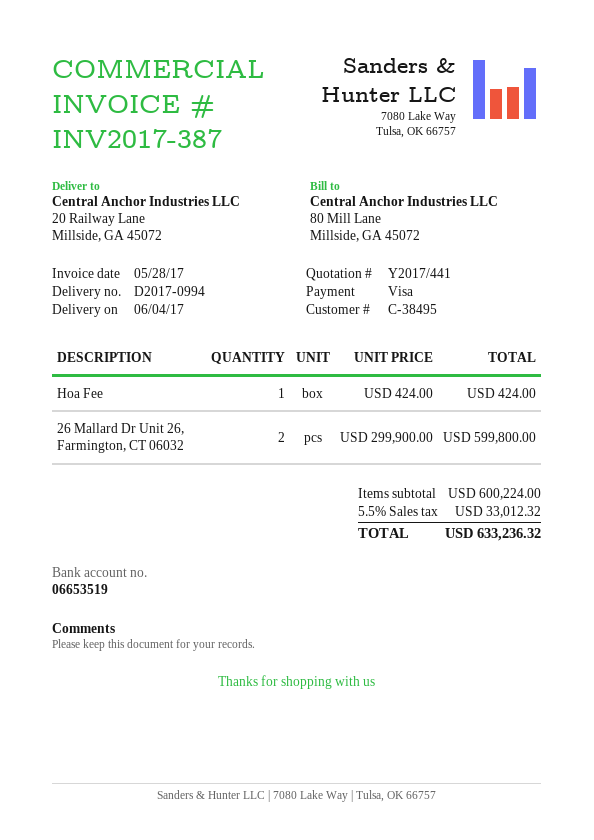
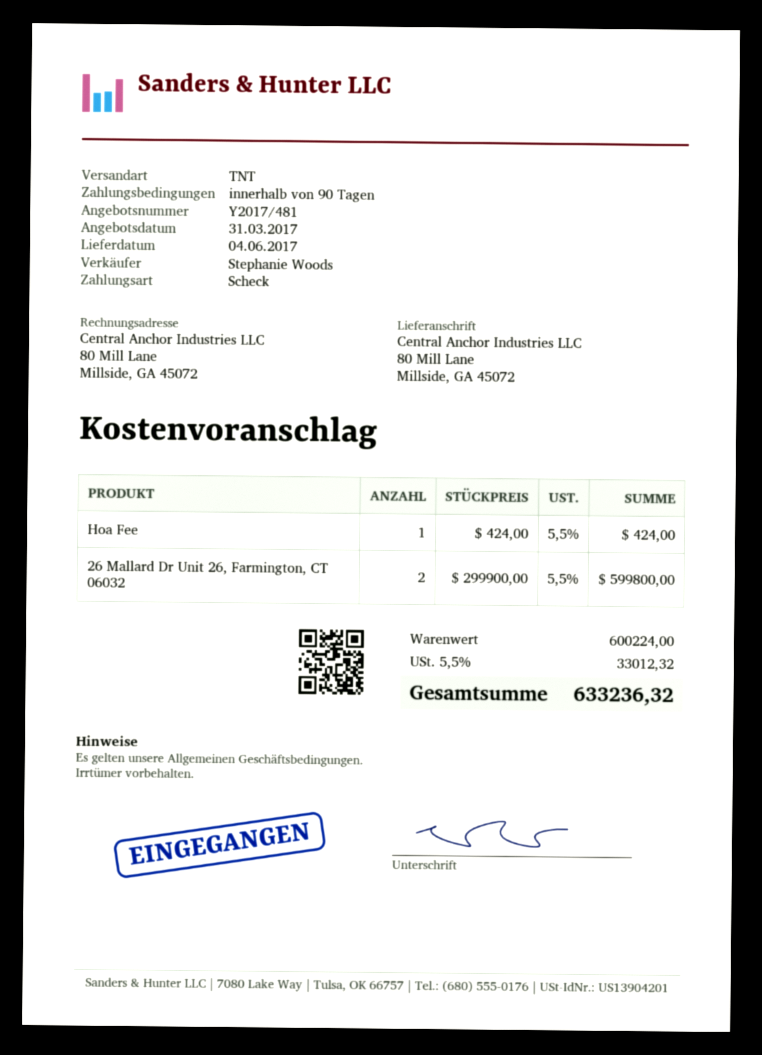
quote number: Y2017/441 -> Y2017/481
payment method: Visa -> cheque
ship to: 20 Railway Lane, Millside, GA 45072 -> 80 Mill Lane, Millside, GA 45072

